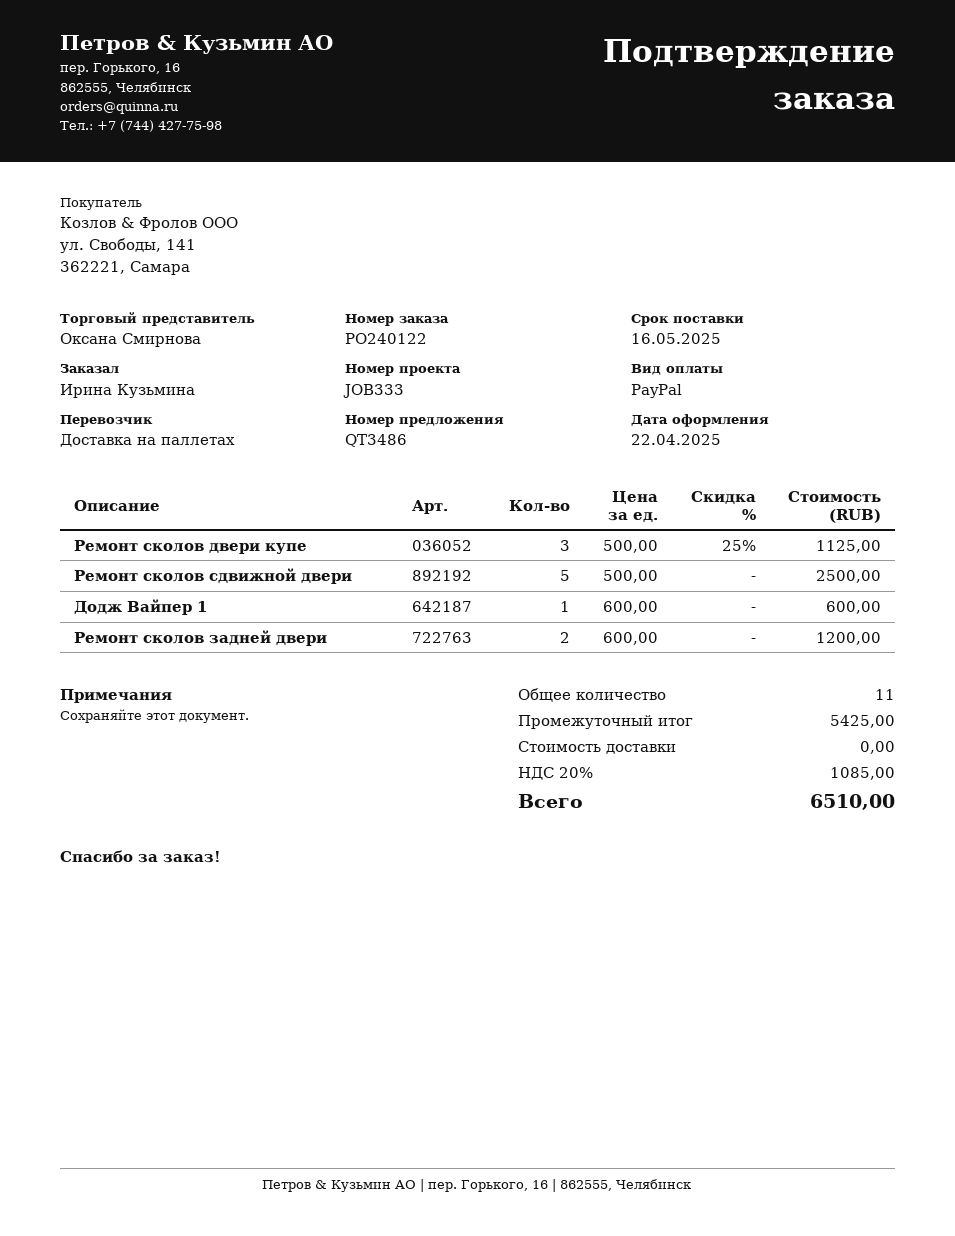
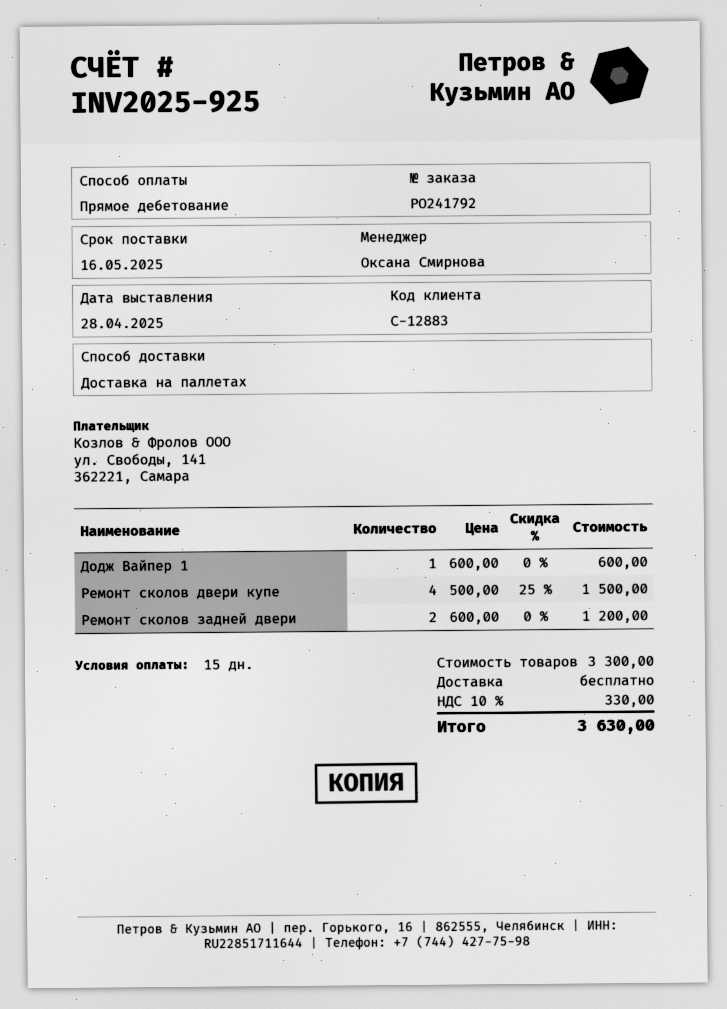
order number: PO240122 -> PO241792
payment method: PayPal -> direct debit
Ремонт сколов двери купе: 3 x 500.00 - 25% = 1125.00 -> 4 x 500.00 - 25% = 1500.00
Ремонт сколов сдвижной двери: 5 x 500.00 = 2500.00 -> none
subtotal: 5425.00 -> 3300.00
tax: 20% = 1085.00 -> 10% = 330.00
total: 6510.00 -> 3630.00

